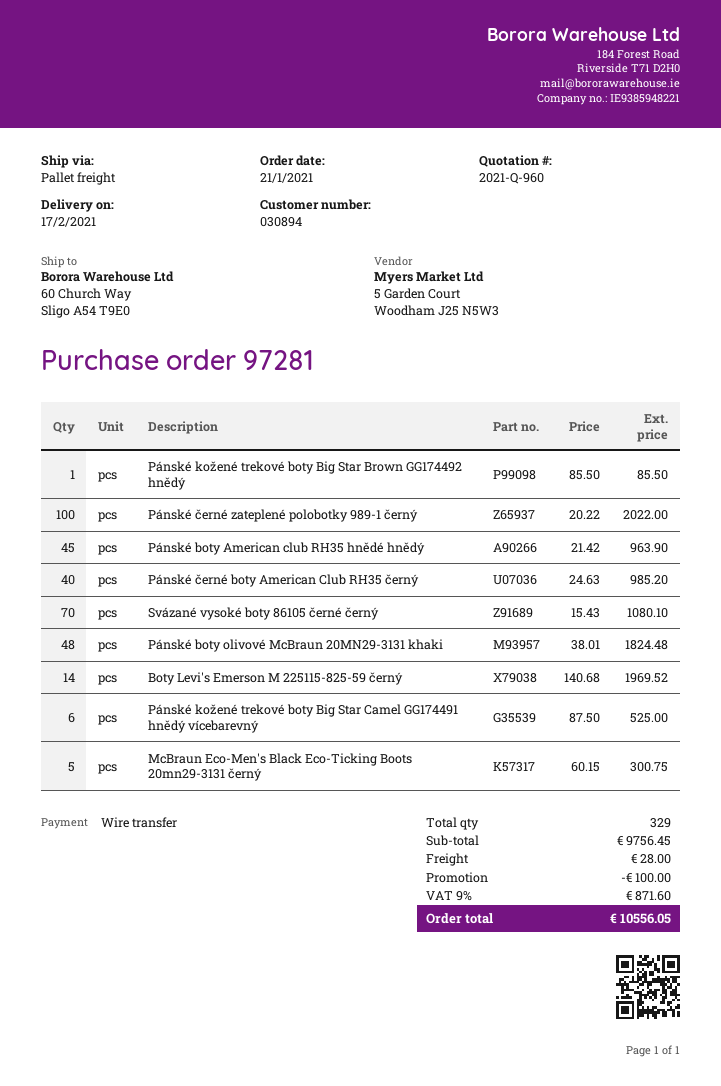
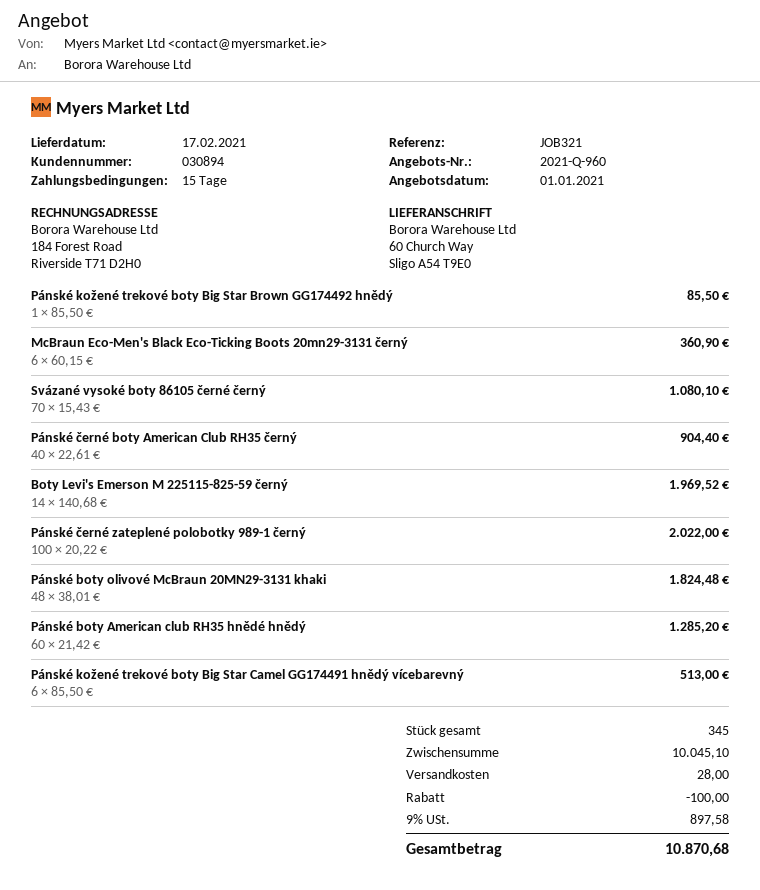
Pánské boty American club RH35 hnědé hnědý: 45 x 21.42 = 963.90 -> 60 x 21.42 = 1285.20
Pánské černé boty American Club RH35 černý: 40 x 24.63 = 985.20 -> 40 x 22.61 = 904.40
Pánské kožené trekové boty Big Star Camel GG174491 hnědý vícebarevný: 6 x 87.50 = 525.00 -> 6 x 85.50 = 513.00
McBraun Eco-Men's Black Eco-Ticking Boots 20mn29-3131 černý: 5 x 60.15 = 300.75 -> 6 x 60.15 = 360.90
total quantity: 329 -> 345
subtotal: 9756.45 -> 10045.10
tax: 9% = 871.60 -> 9% = 897.58
total: 10556.05 -> 10870.68

